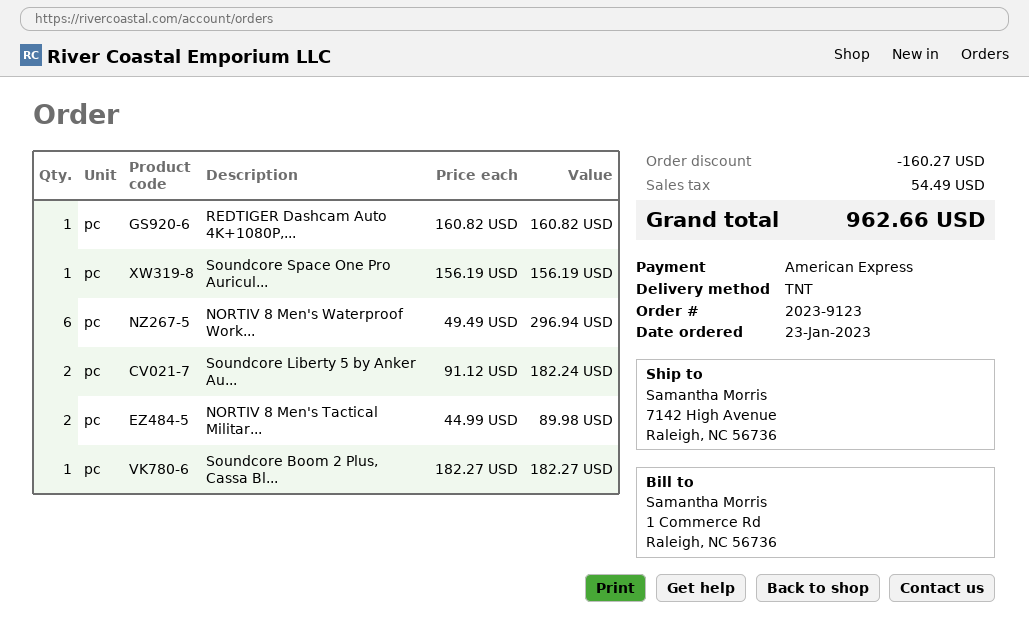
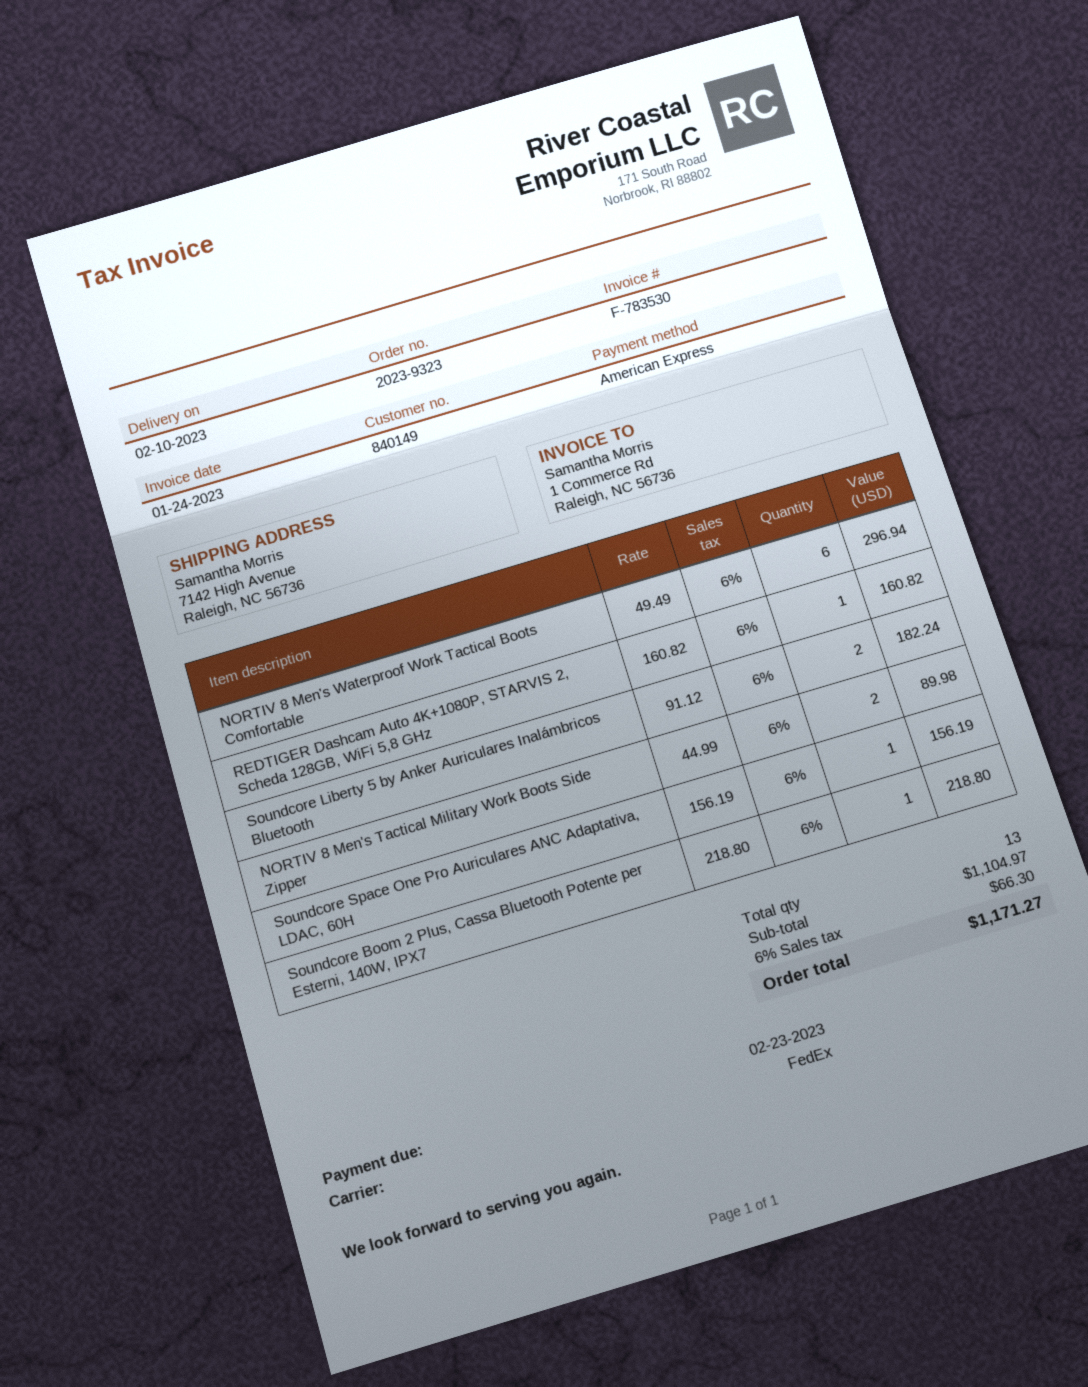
order number: 2023-9123 -> 2023-9323
shipping method: TNT -> FedEx
Soundcore Boom 2 Plus, Cassa Bl...: 1 x 182.27 = 182.27 -> 1 x 218.80 = 218.80
discount: 160.27 -> none
tax: 54.49 -> 66.30
total: 962.66 -> 1171.27

